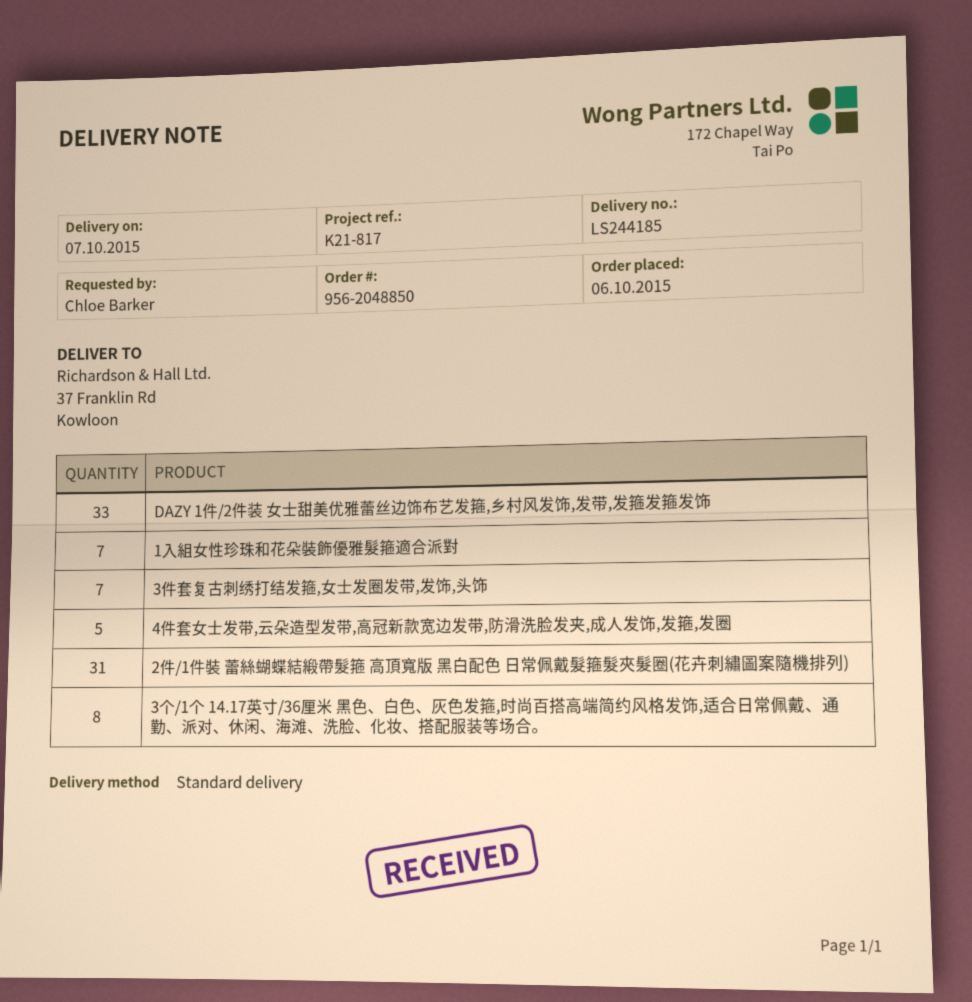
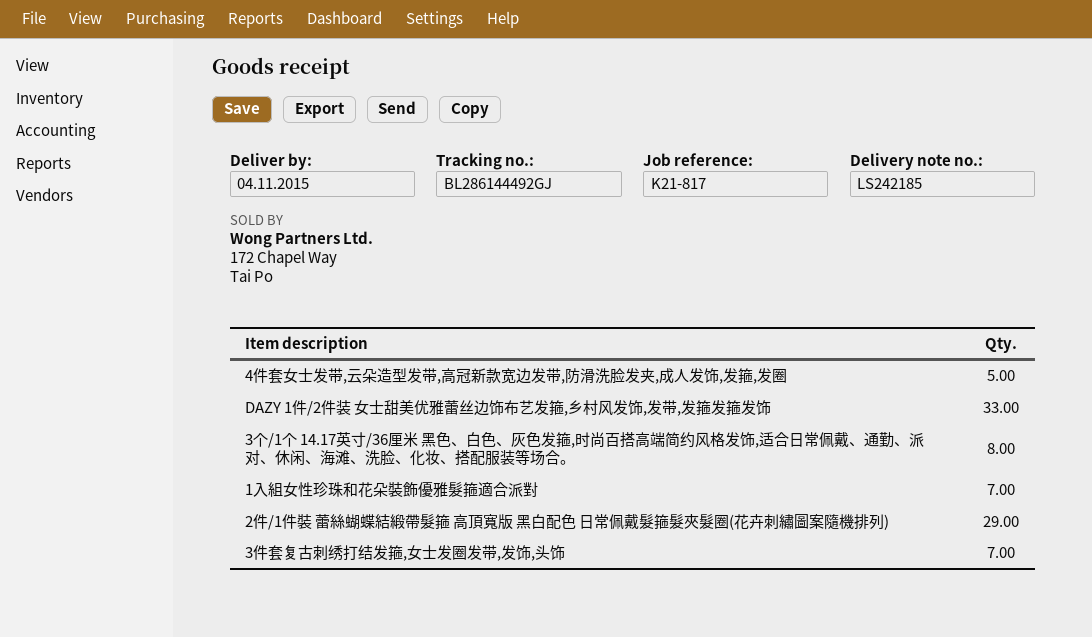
delivery note number: LS244185 -> LS242185
delivery date: 2015-10-07 -> 2015-11-04
2件/1件裝 蕾絲蝴蝶結緞帶髮箍 高頂寬版 黑白配色 日常佩戴髮箍髮夾髮圈(花卉刺繡圖案隨機排列): 31 -> 29

